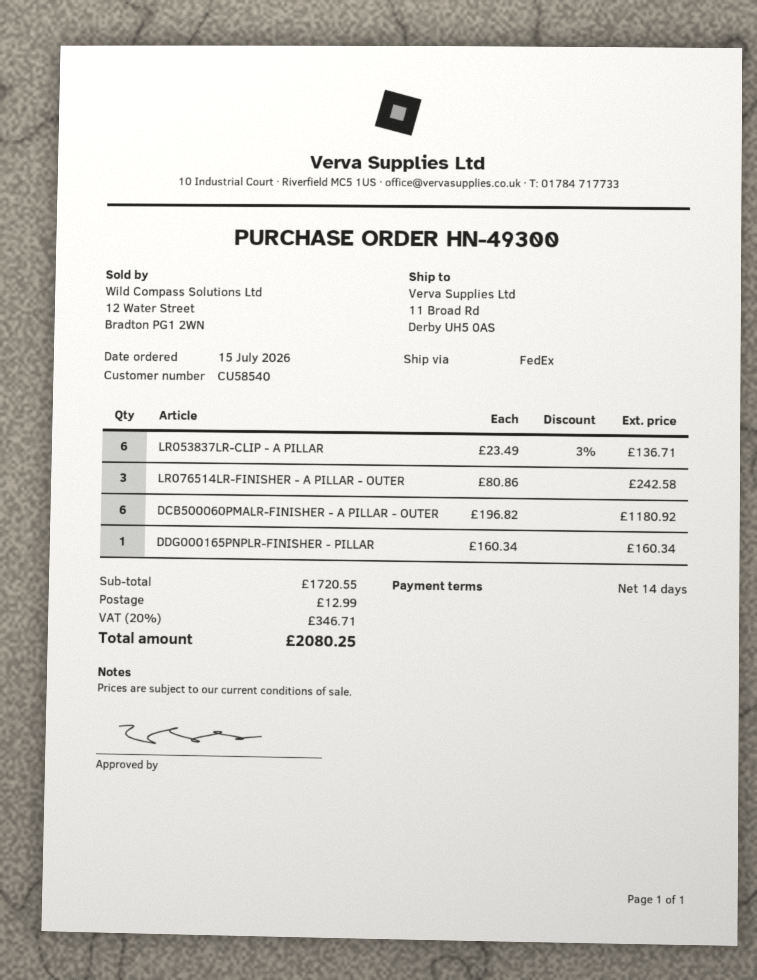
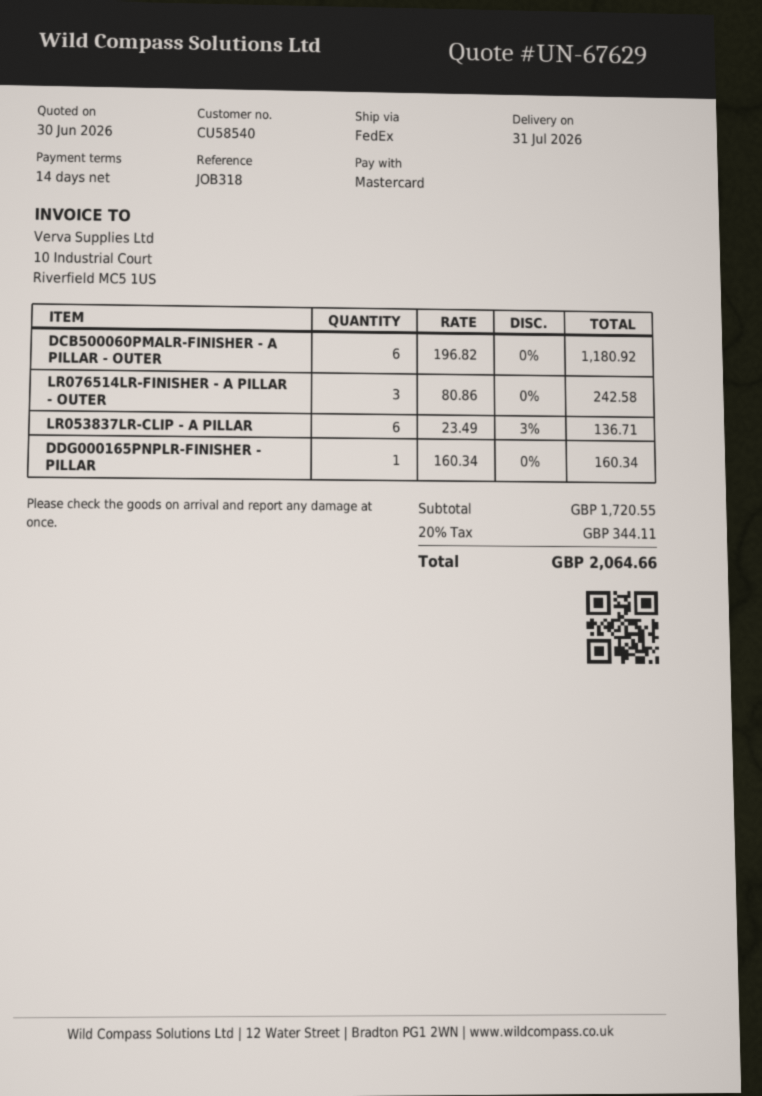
shipping: 12.99 -> none
tax: 20% = 346.71 -> 20% = 344.11
total: 2080.25 -> 2064.66

